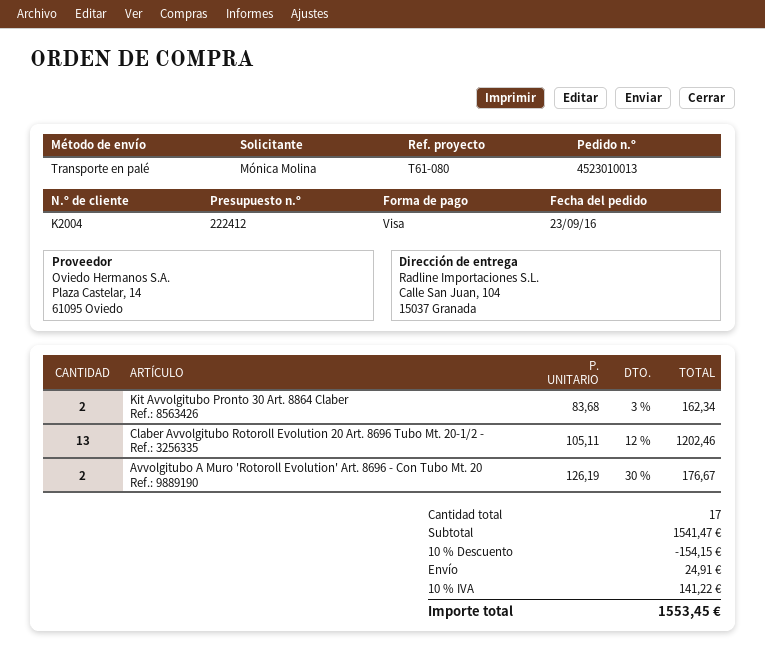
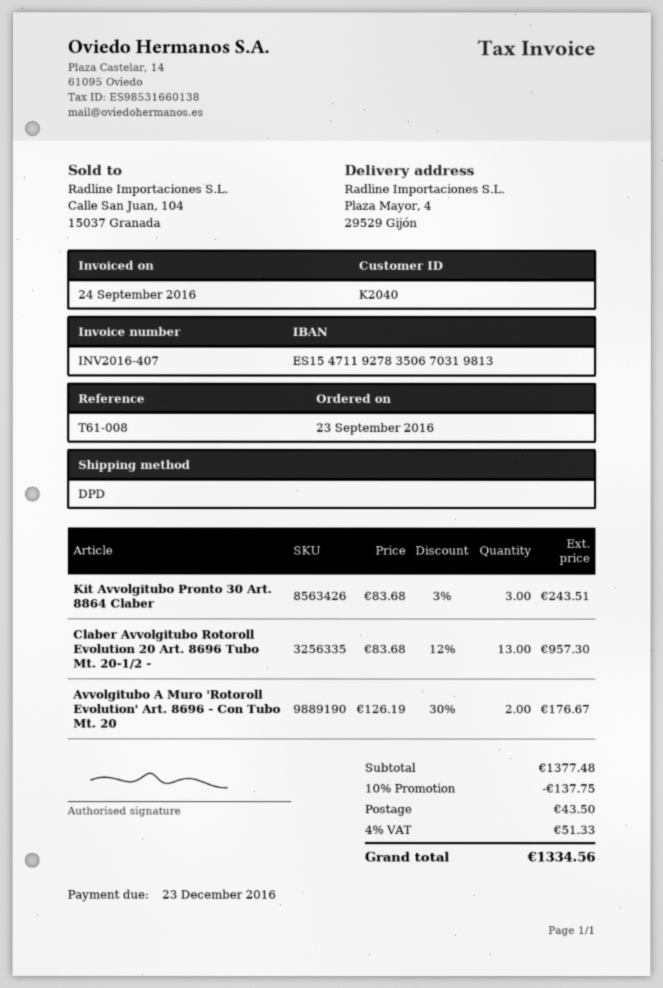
customer number: K2004 -> K2040
reference: T61-080 -> T61-008
shipping method: pallet freight -> DPD
ship to: Calle San Juan, 104, 15037 Granada -> Plaza Mayor, 4, 29529 Gijón
Kit Avvolgitubo Pronto 30 Art. 8864 Claber: 2 x 83.68 - 3% = 162.34 -> 3 x 83.68 - 3% = 243.51
Claber Avvolgitubo Rotoroll Evolution 20 Art. 8696 Tubo Mt. 20-1/2 -: 13 x 105.11 - 12% = 1202.46 -> 13 x 83.68 - 12% = 957.30
subtotal: 1541.47 -> 1377.48
discount: 10% = 154.15 -> 10% = 137.75
shipping: 24.91 -> 43.50
tax: 10% = 141.22 -> 4% = 51.33
total: 1553.45 -> 1334.56

